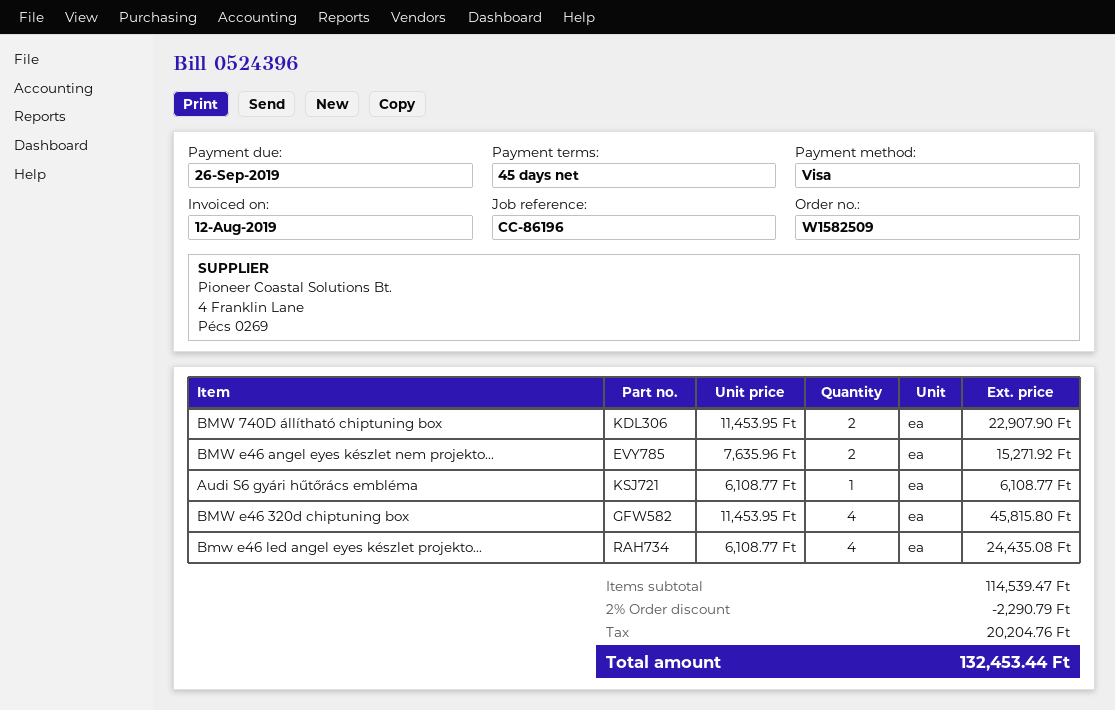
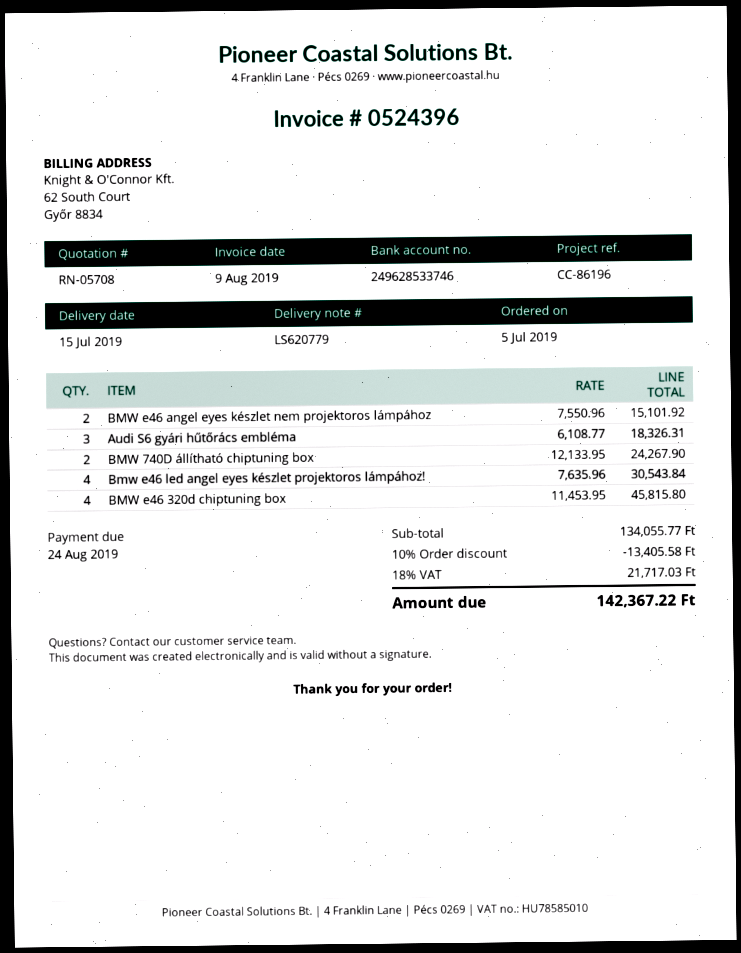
invoice date: 2019-08-12 -> 2019-08-09
due date: 2019-09-26 -> 2019-08-24
BMW 740D állítható chiptuning box: 2 x 11453.95 = 22907.90 -> 2 x 12133.95 = 24267.90
BMW e46 angel eyes készlet nem projekto...: 2 x 7635.96 = 15271.92 -> 2 x 7550.96 = 15101.92
Audi S6 gyári hűtőrács embléma: 1 x 6108.77 = 6108.77 -> 3 x 6108.77 = 18326.31
Bmw e46 led angel eyes készlet projekto...: 4 x 6108.77 = 24435.08 -> 4 x 7635.96 = 30543.84
subtotal: 114539.47 -> 134055.77
discount: 2% = 2290.79 -> 10% = 13405.58
tax: 20204.76 -> 21717.03
total: 132453.44 -> 142367.22

